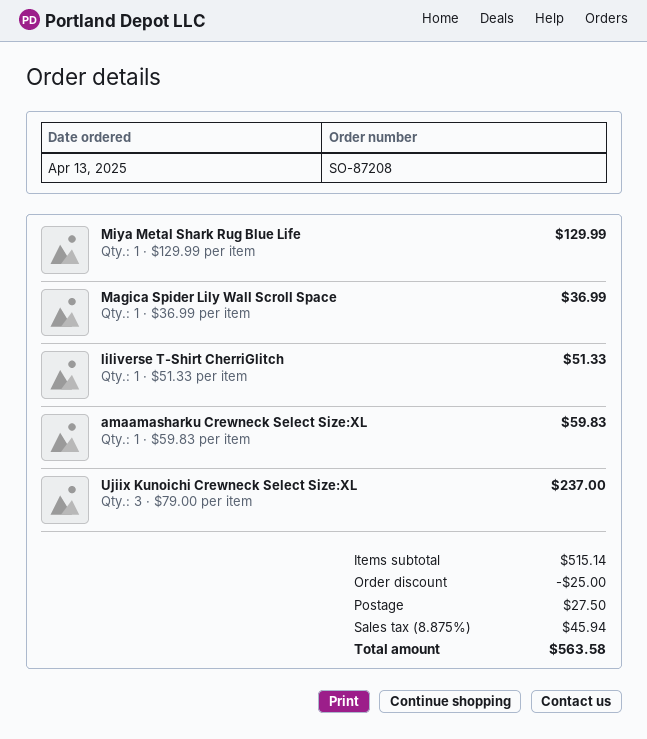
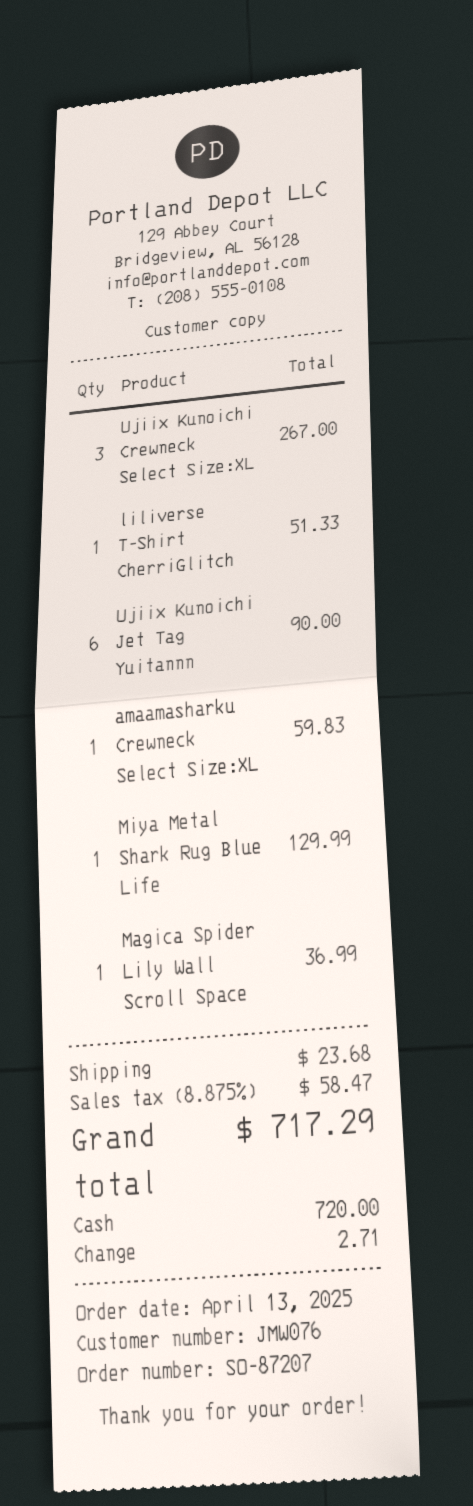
order number: SO-87208 -> SO-87207
Ujiix Kunoichi Crewneck Select Size:XL: 3 for 237.00 -> 3 for 267.00
Ujiix Kunoichi Jet Tag Yuitannn: none -> 6 for 90.00
discount: 25.00 -> none
shipping: 27.50 -> 23.68
tax: 8.875% = 45.94 -> 8.875% = 58.47
total: 563.58 -> 717.29

